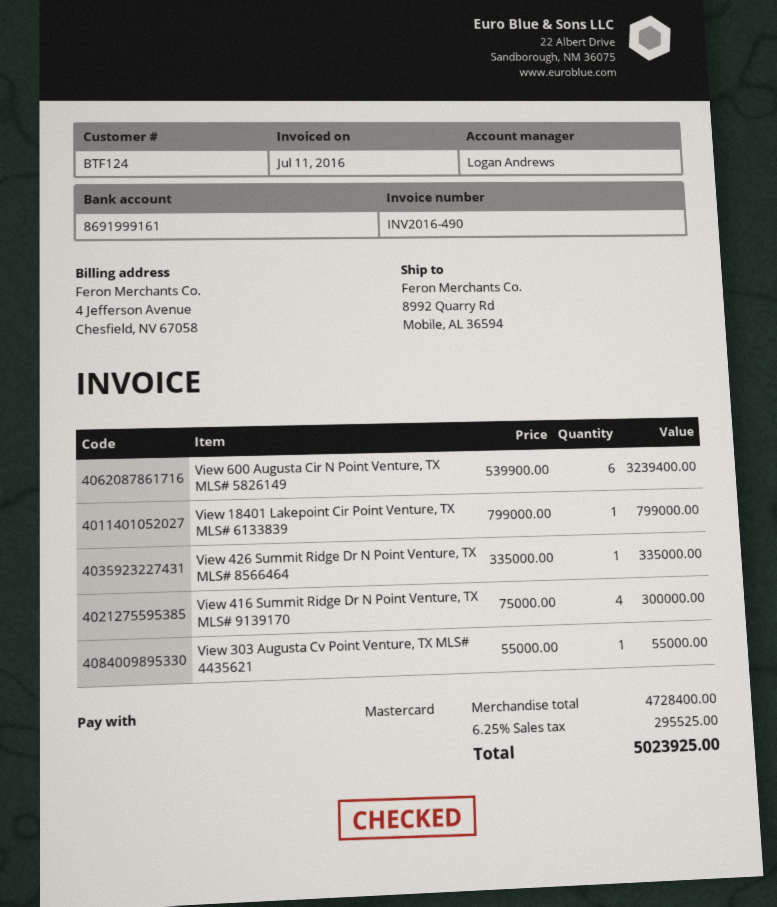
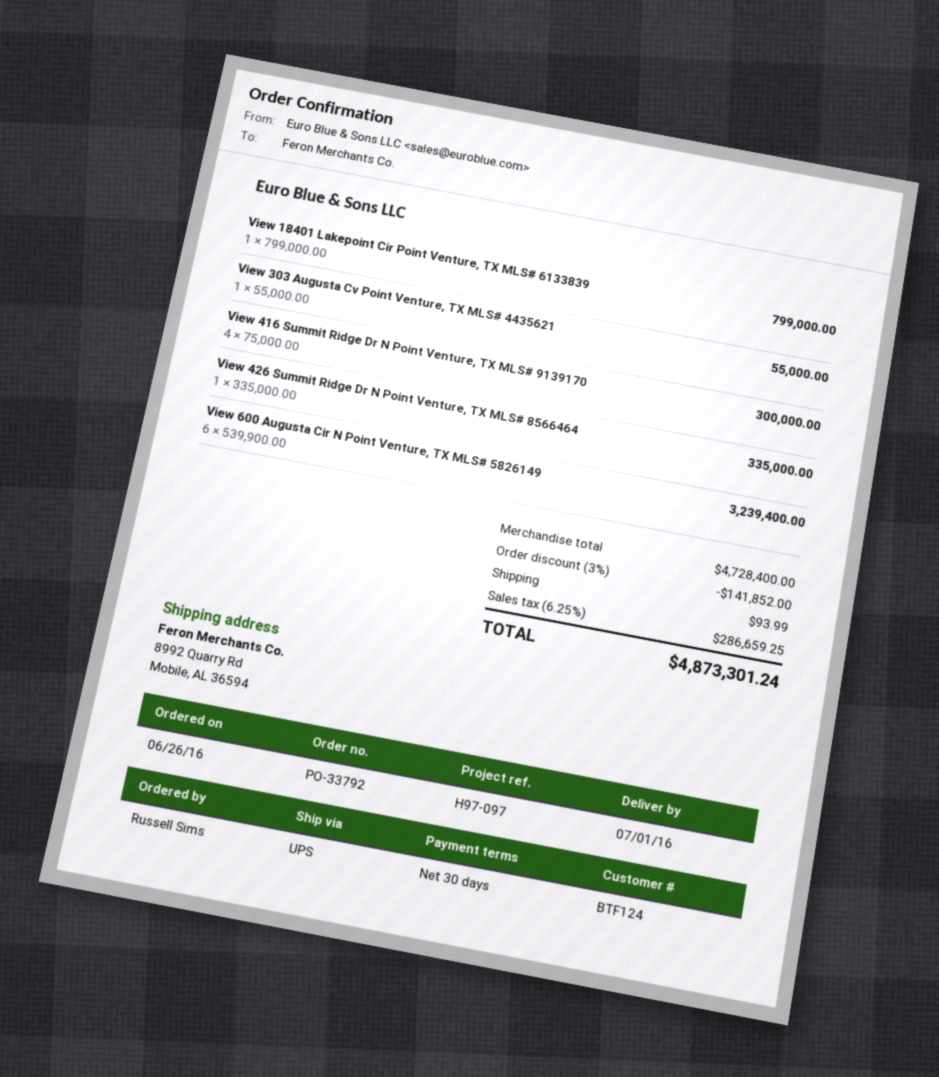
discount: none -> 3% = 141852.00
shipping: none -> 93.99
tax: 6.25% = 295525.00 -> 6.25% = 286659.25
total: 5023925.00 -> 4873301.24

